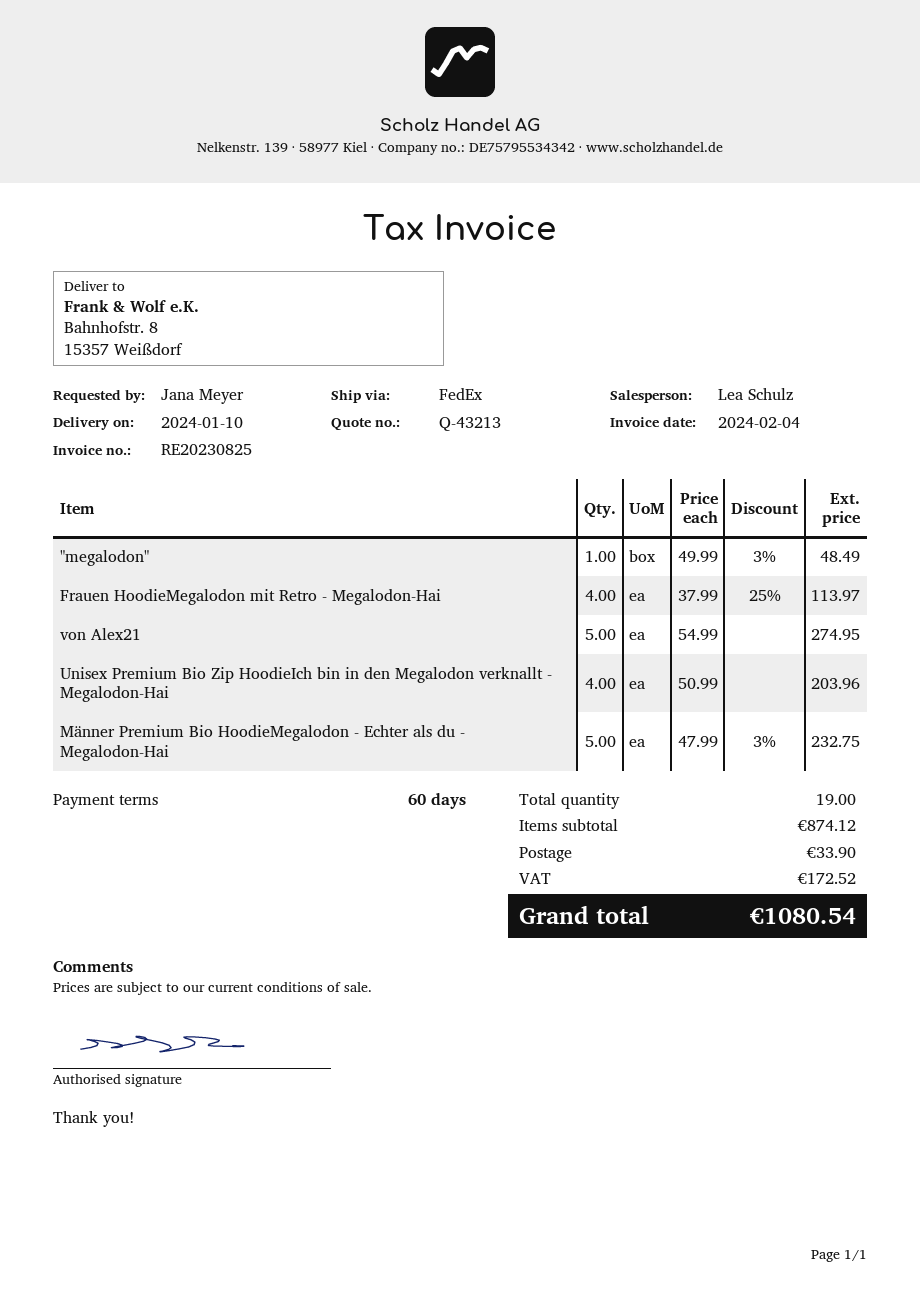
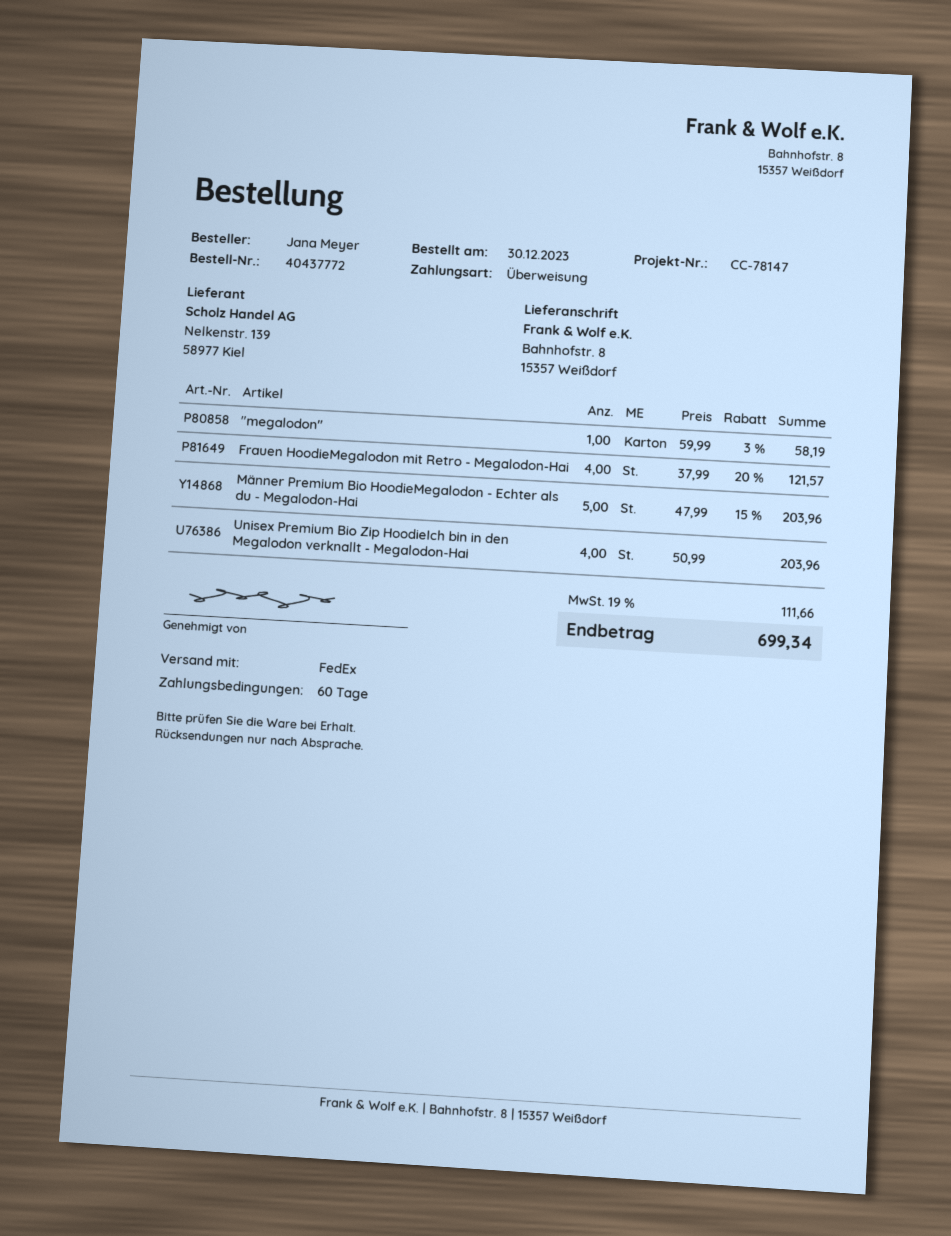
"megalodon": 1 x 49.99 - 3% = 48.49 -> 1 x 59.99 - 3% = 58.19
Frauen HoodieMegalodon mit Retro - Megalodon-Hai: 4 x 37.99 - 25% = 113.97 -> 4 x 37.99 - 20% = 121.57
von Alex21: 5 x 54.99 = 274.95 -> none
Männer Premium Bio HoodieMegalodon - Echter als du - Megalodon-Hai: 5 x 47.99 - 3% = 232.75 -> 5 x 47.99 - 15% = 203.96
shipping: 33.90 -> none
tax: 172.52 -> 111.66
total: 1080.54 -> 699.34

